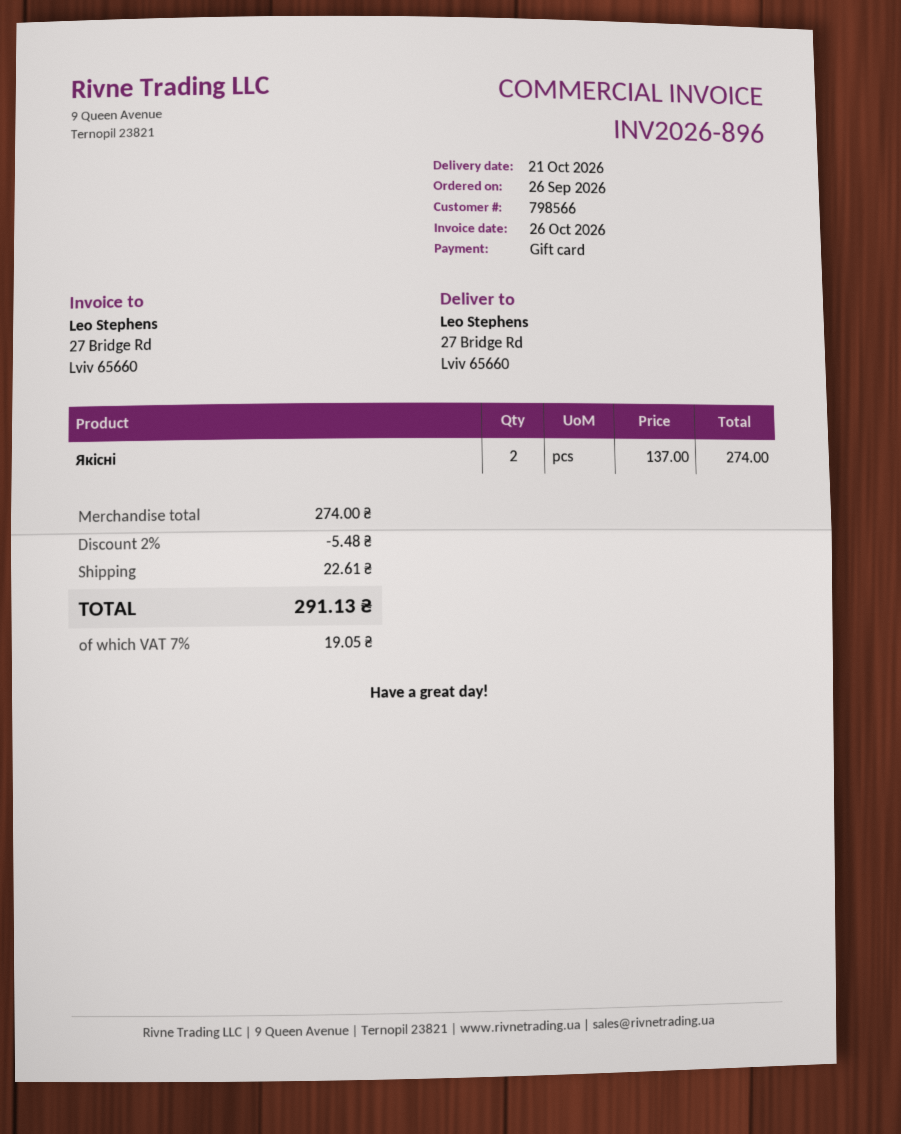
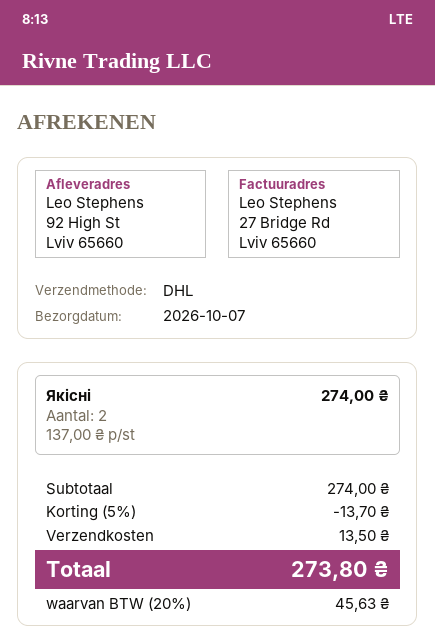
delivery date: 2026-10-21 -> 2026-10-07
ship to: 27 Bridge Rd, Lviv 65660 -> 92 High St, Lviv 65660
discount: 2% = 5.48 -> 5% = 13.70
shipping: 22.61 -> 13.50
tax: 7% = 19.05 -> 20% = 45.63
total: 291.13 -> 273.80

